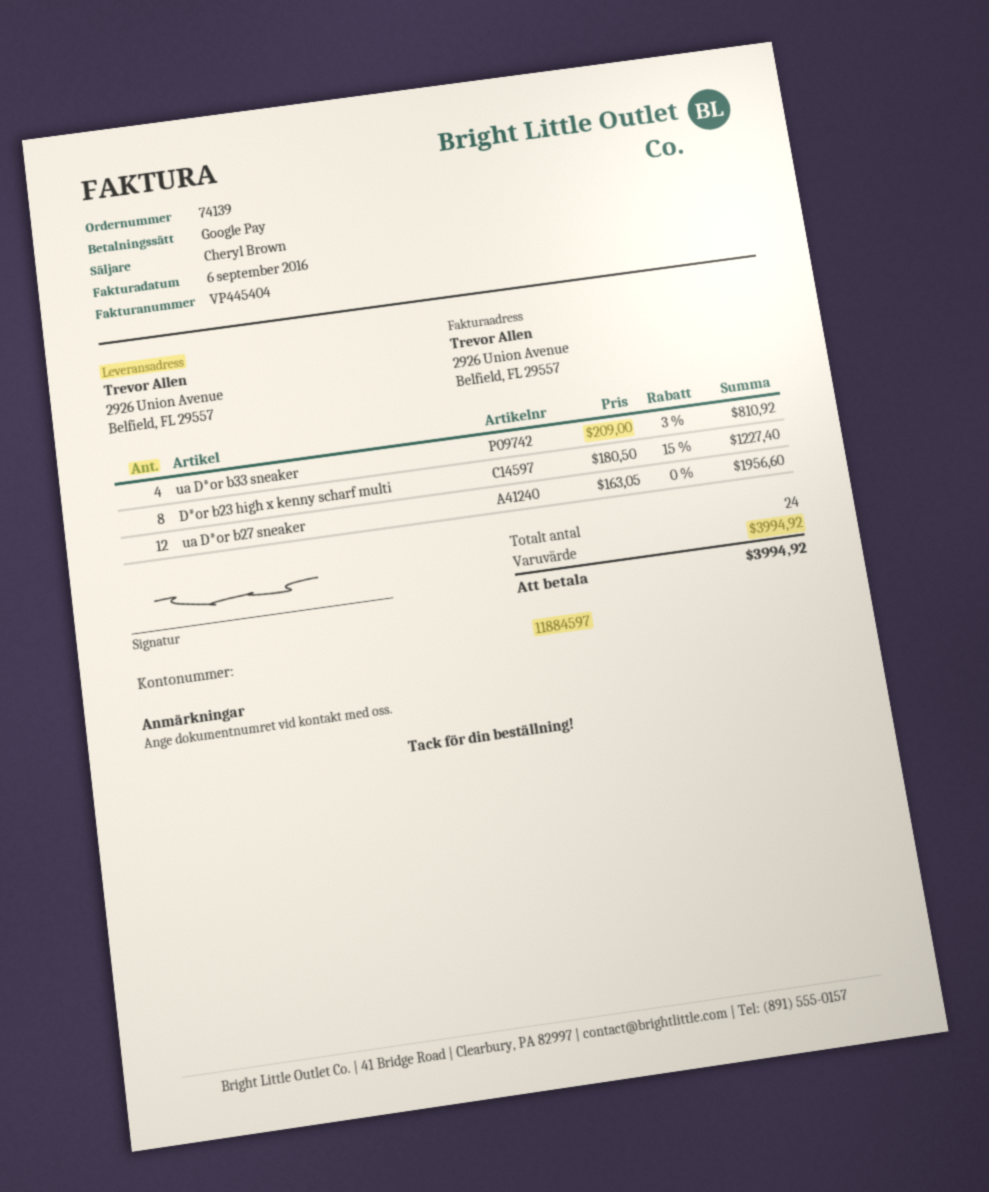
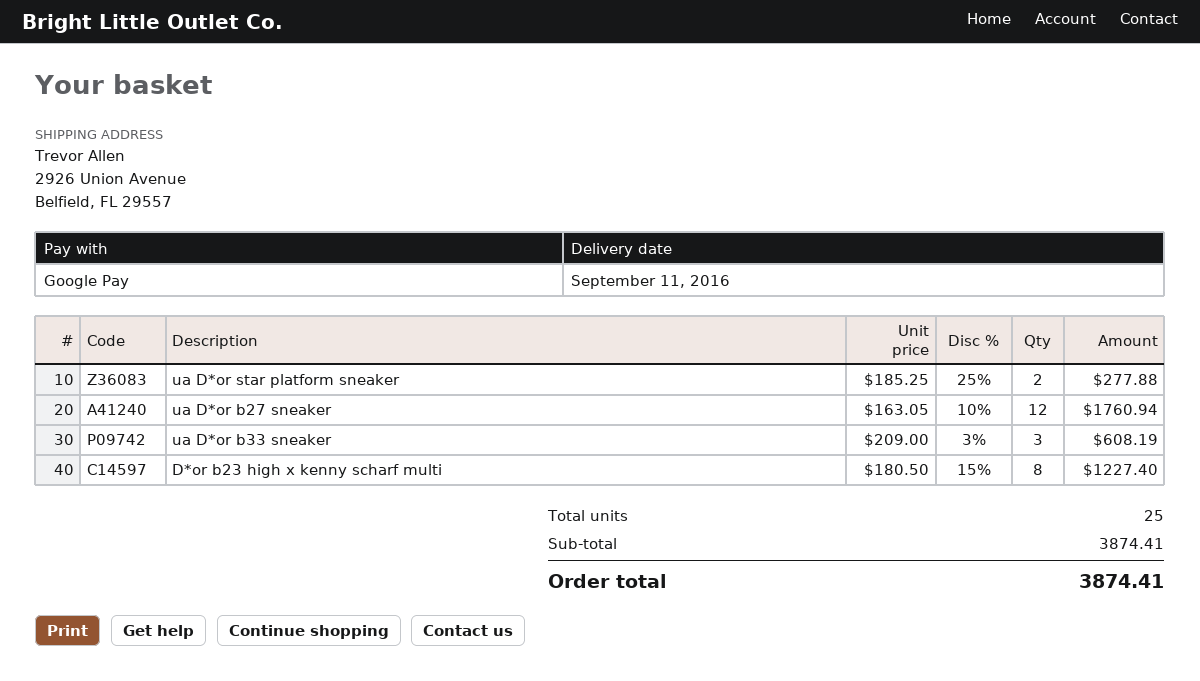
ua D*or b33 sneaker: 4 x 209.00 - 3% = 810.92 -> 3 x 209.00 - 3% = 608.19
ua D*or b27 sneaker: 12 x 163.05 = 1956.60 -> 12 x 163.05 - 10% = 1760.94
ua D*or star platform sneaker: none -> 2 x 185.25 - 25% = 277.88
total quantity: 24 -> 25
subtotal: 3994.92 -> 3874.41
total: 3994.92 -> 3874.41

